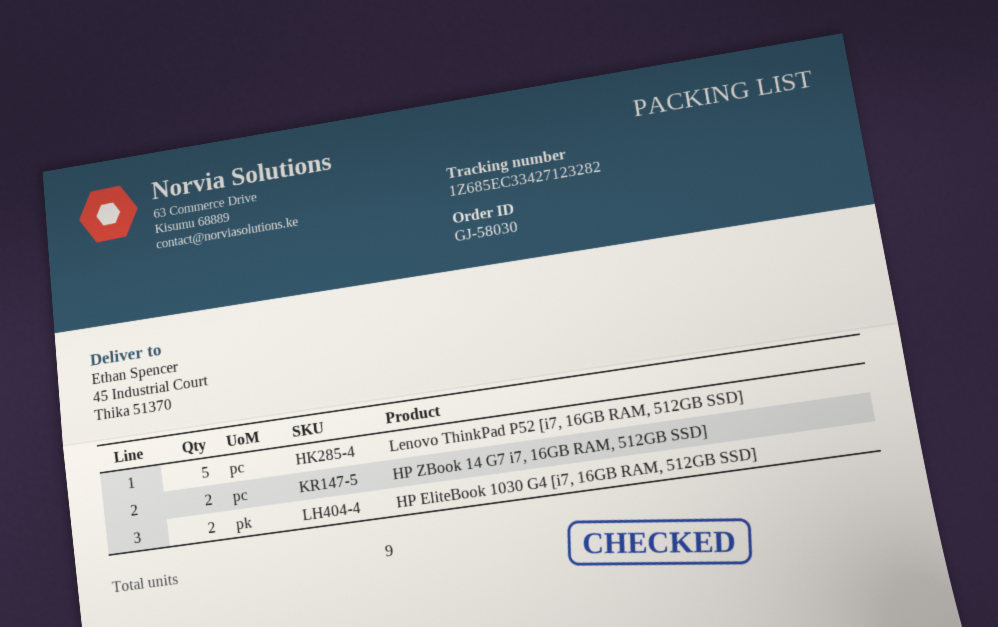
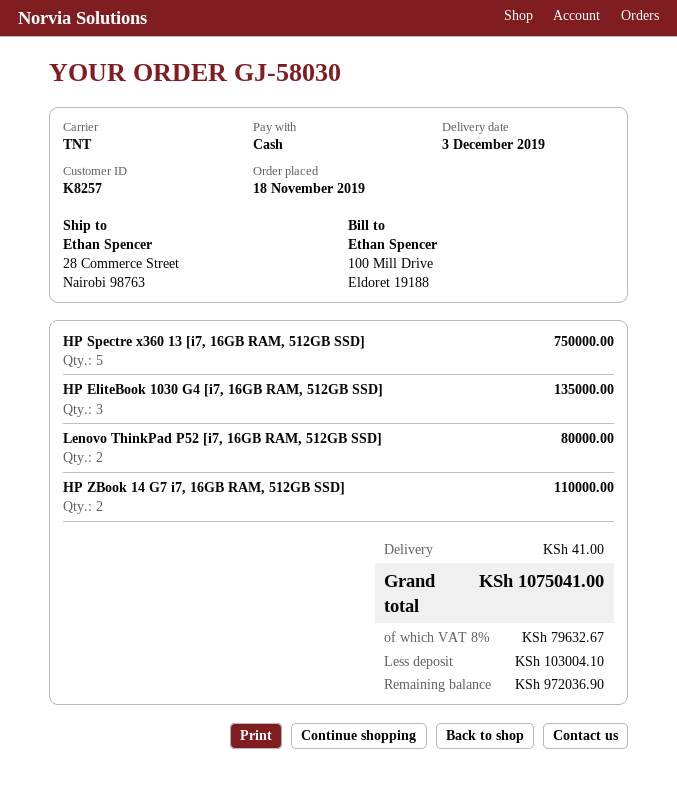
ship to: 45 Industrial Court, Thika 51370 -> 28 Commerce Street, Nairobi 98763
Lenovo ThinkPad P52 [i7, 16GB RAM, 512GB SSD]: 5 -> 2
HP EliteBook 1030 G4 [i7, 16GB RAM, 512GB SSD]: 2 -> 3
HP Spectre x360 13 [i7, 16GB RAM, 512GB SSD]: none -> 5

